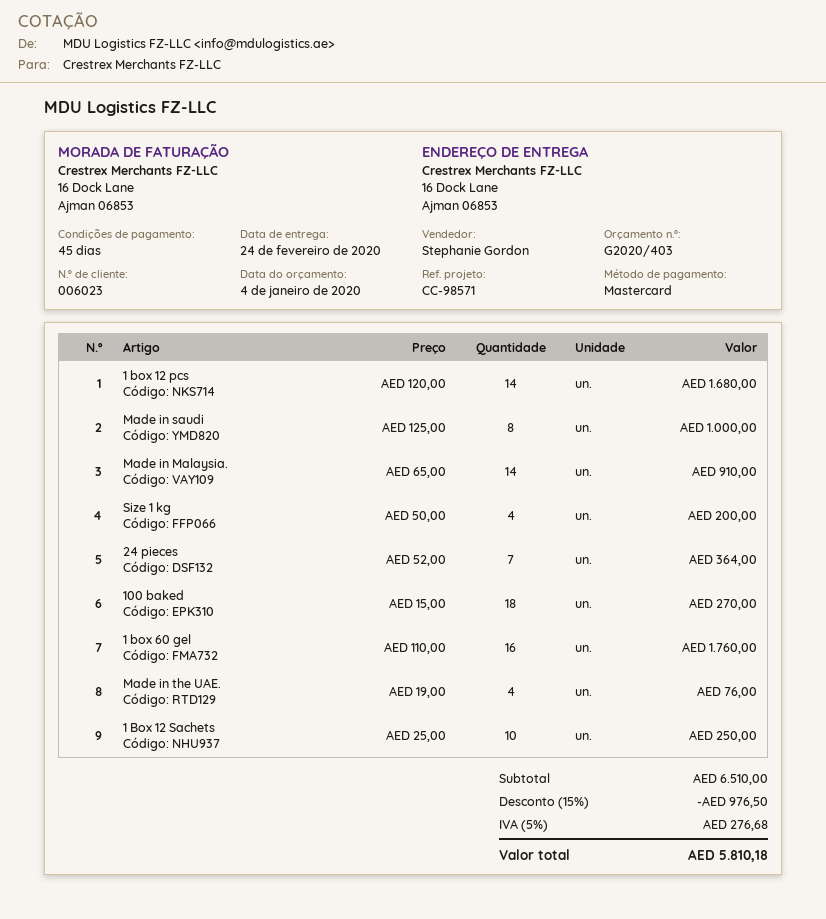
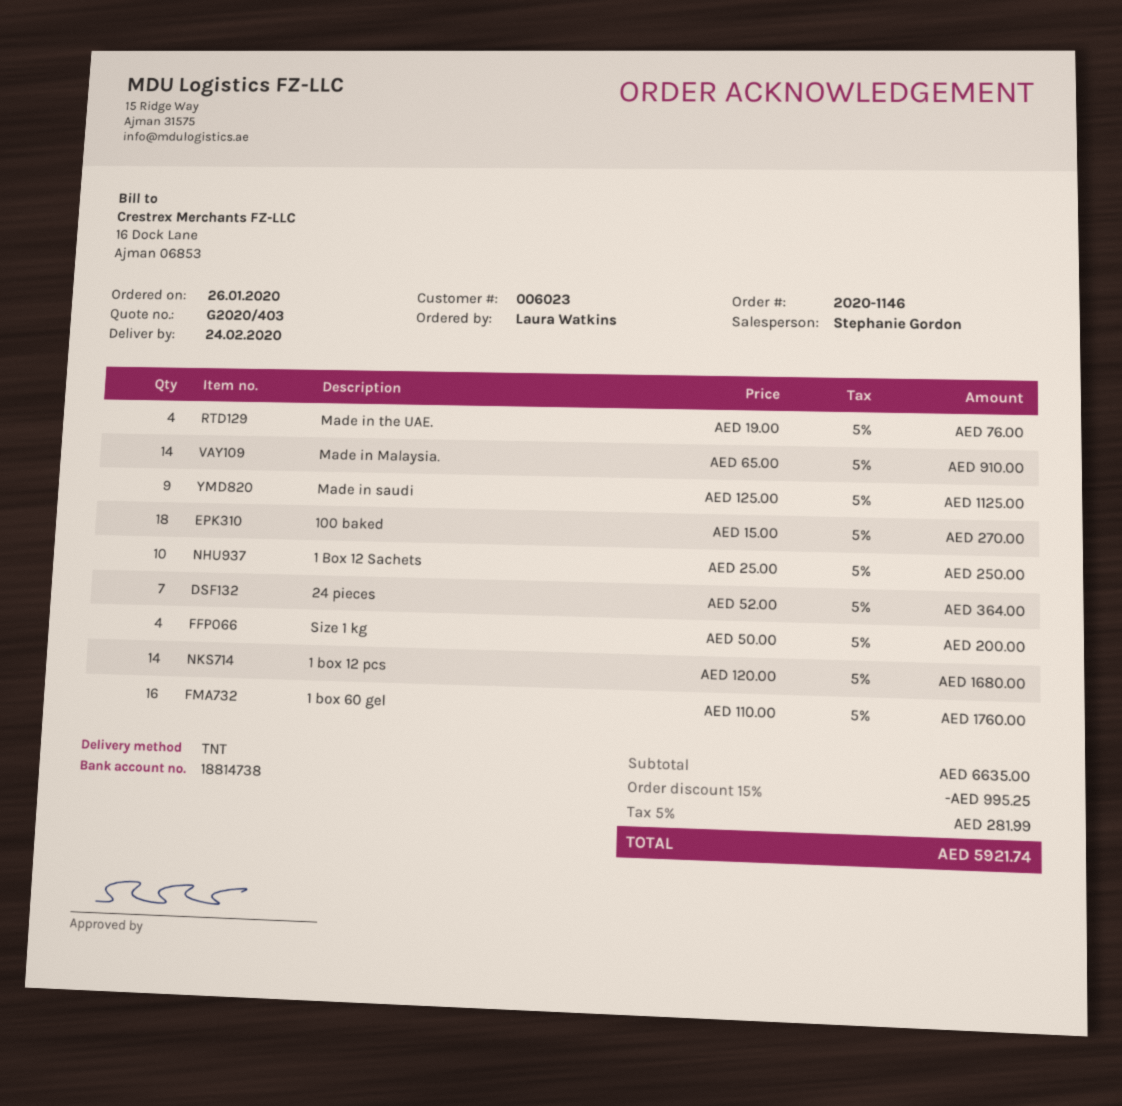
Made in saudi: 8 x 125.00 = 1000.00 -> 9 x 125.00 = 1125.00
subtotal: 6510.00 -> 6635.00
discount: 15% = 976.50 -> 15% = 995.25
tax: 5% = 276.68 -> 5% = 281.99
total: 5810.18 -> 5921.74

